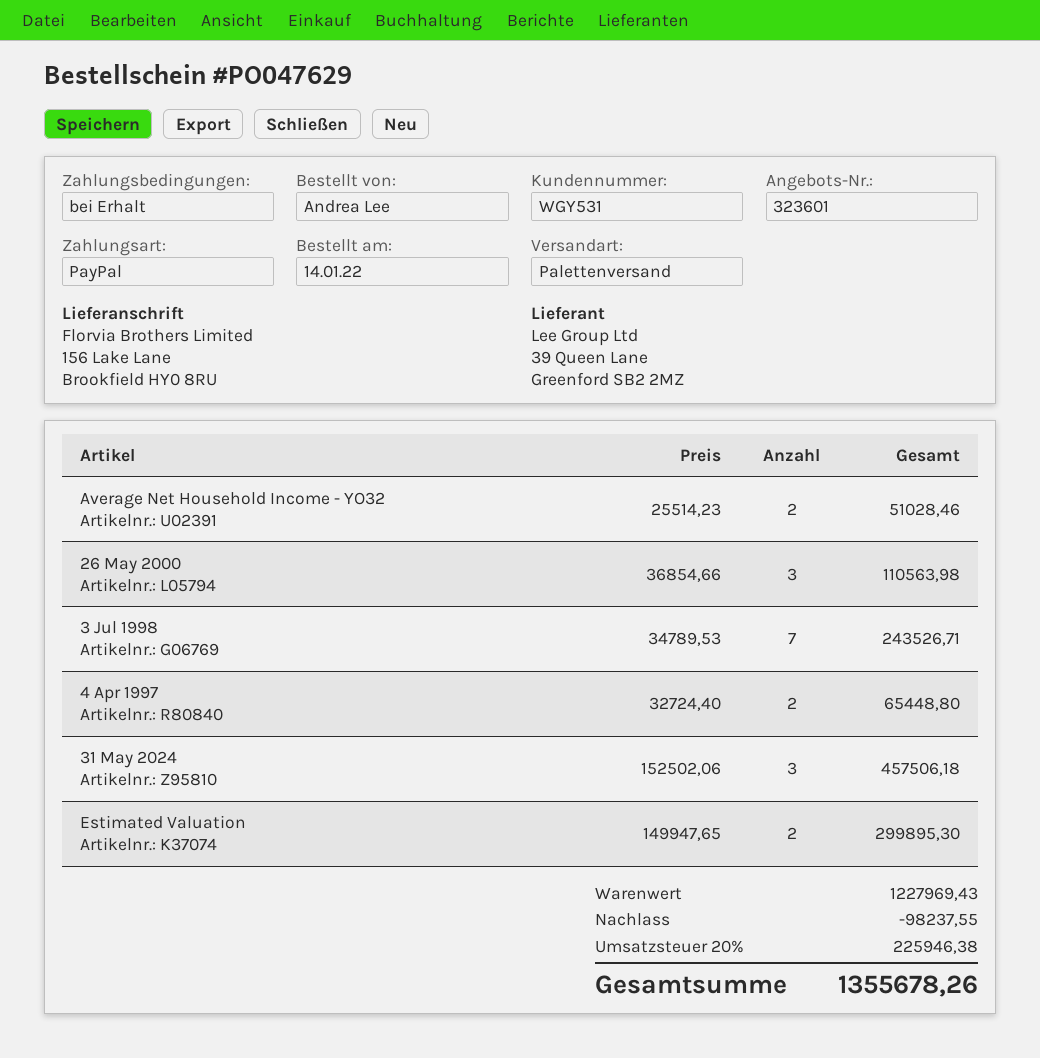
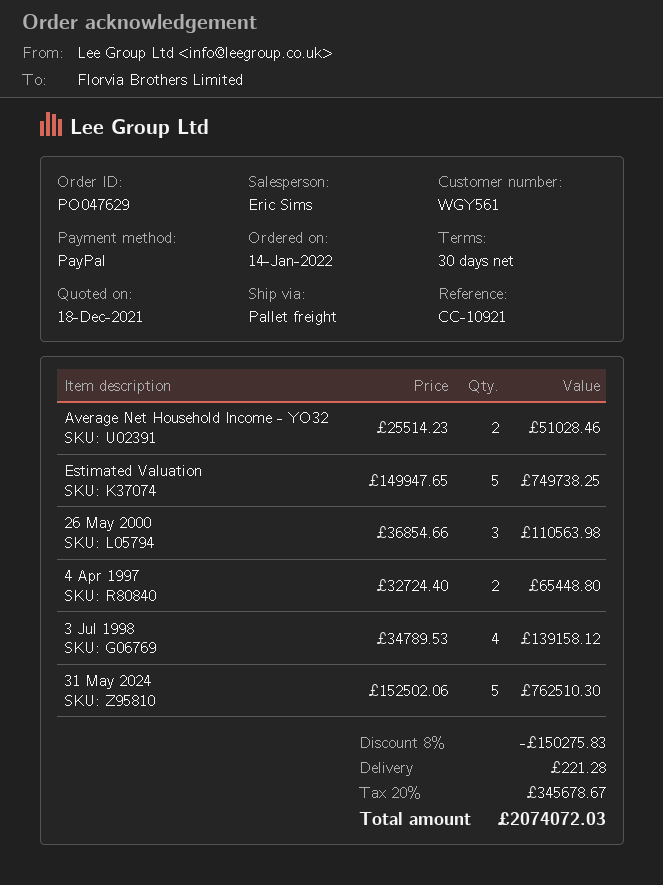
payment terms: on receipt -> 30 days
customer number: WGY531 -> WGY561
3 Jul 1998: 7 x 34789.53 = 243526.71 -> 4 x 34789.53 = 139158.12
31 May 2024: 3 x 152502.06 = 457506.18 -> 5 x 152502.06 = 762510.30
Estimated Valuation: 2 x 149947.65 = 299895.30 -> 5 x 149947.65 = 749738.25
discount: 98237.55 -> 150275.83
shipping: none -> 221.28
tax: 20% = 225946.38 -> 20% = 345678.67
total: 1355678.26 -> 2074072.03

